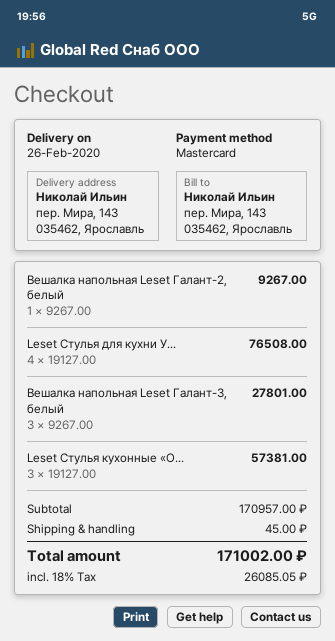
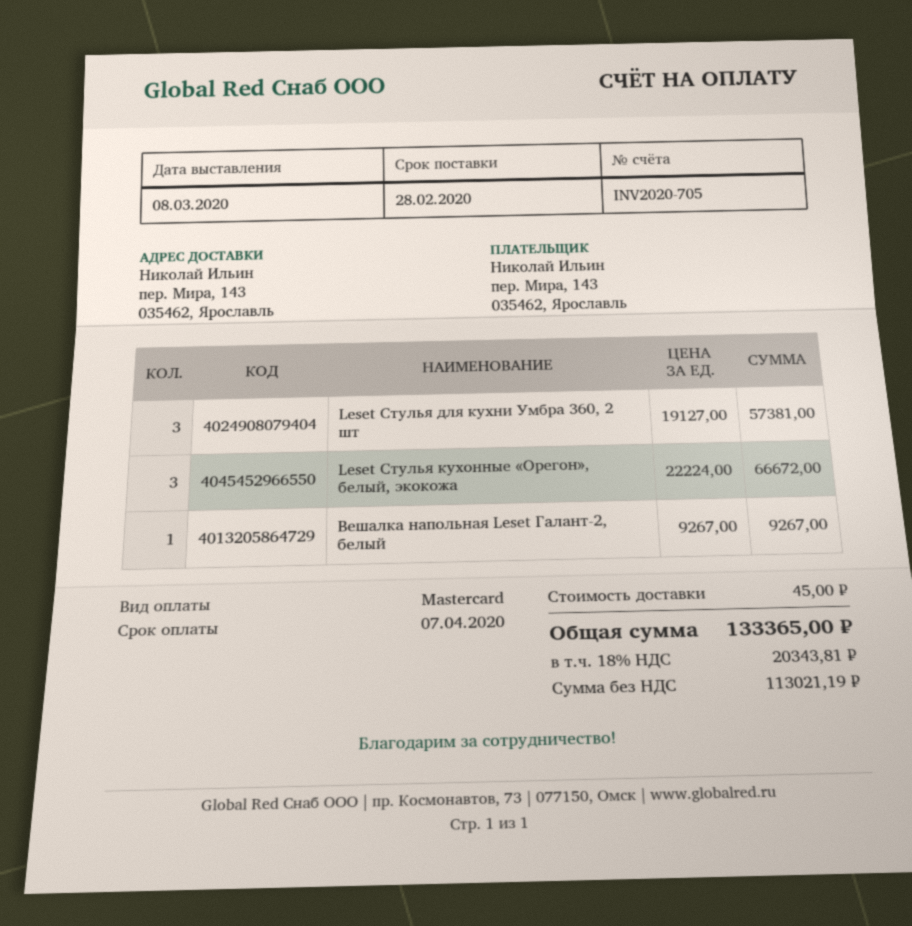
delivery date: 2020-02-26 -> 2020-02-28
Leset Стулья для кухни У...: 4 x 19127.00 = 76508.00 -> 3 x 19127.00 = 57381.00
Вешалка напольная Leset Галант-3, белый: 3 x 9267.00 = 27801.00 -> none
Leset Стулья кухонные «О...: 3 x 19127.00 = 57381.00 -> 3 x 22224.00 = 66672.00
tax: 18% = 26085.05 -> 18% = 20343.81
total: 171002.00 -> 133365.00

